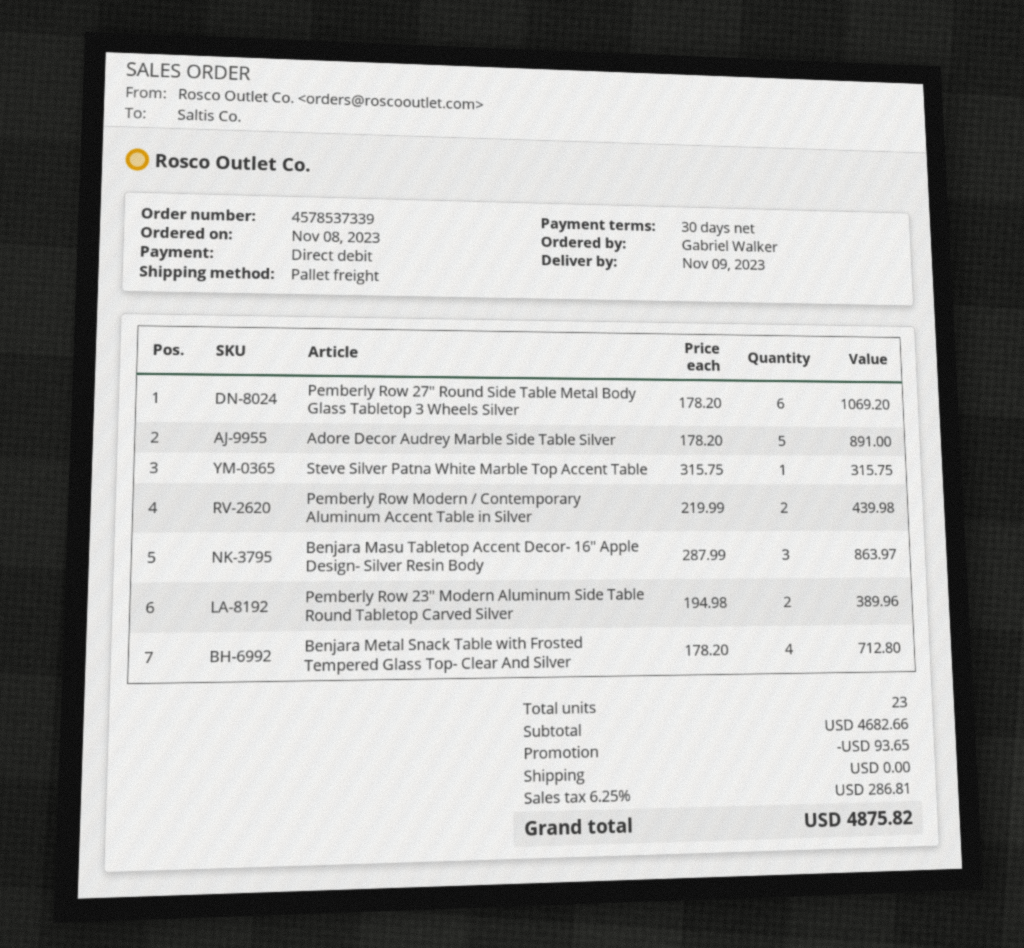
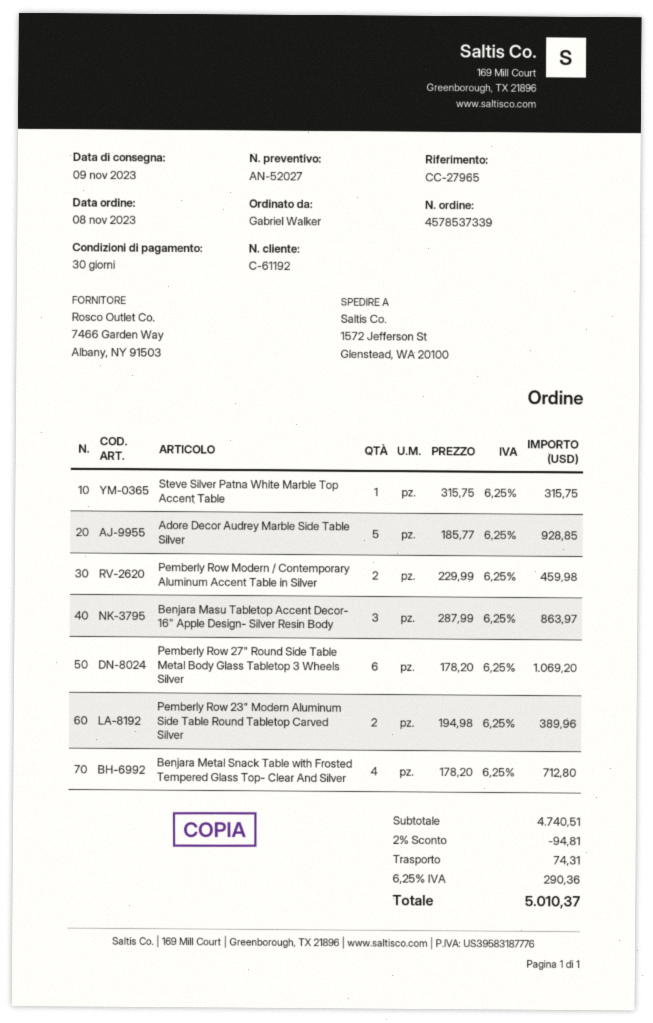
Adore Decor Audrey Marble Side Table Silver: 5 x 178.20 = 891.00 -> 5 x 185.77 = 928.85
Pemberly Row Modern / Contemporary Aluminum Accent Table in Silver: 2 x 219.99 = 439.98 -> 2 x 229.99 = 459.98
subtotal: 4682.66 -> 4740.51
discount: 93.65 -> 94.81
shipping: 0.00 -> 74.31
tax: 6.25% = 286.81 -> 6.25% = 290.36
total: 4875.82 -> 5010.37

